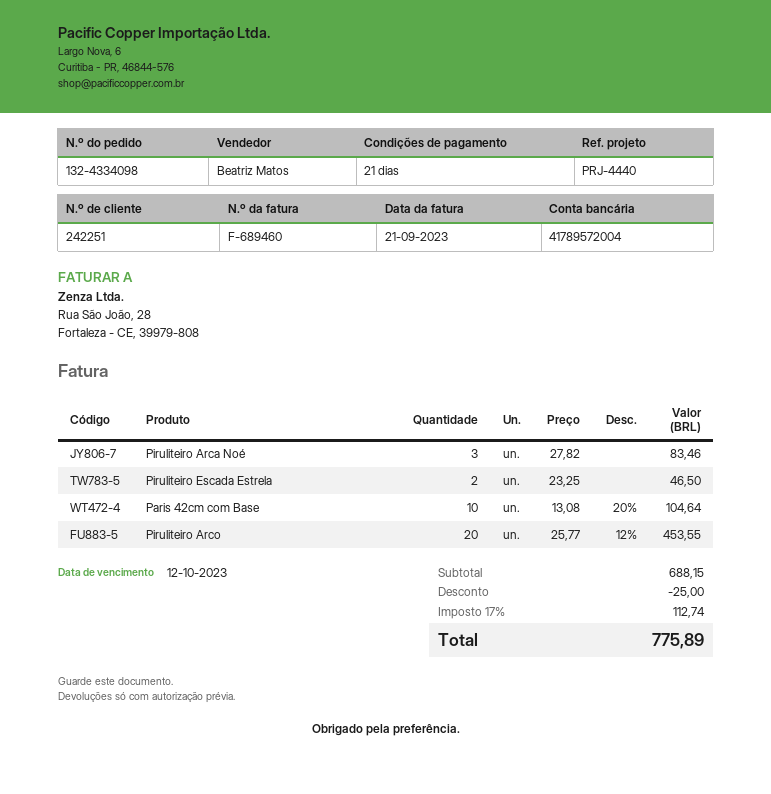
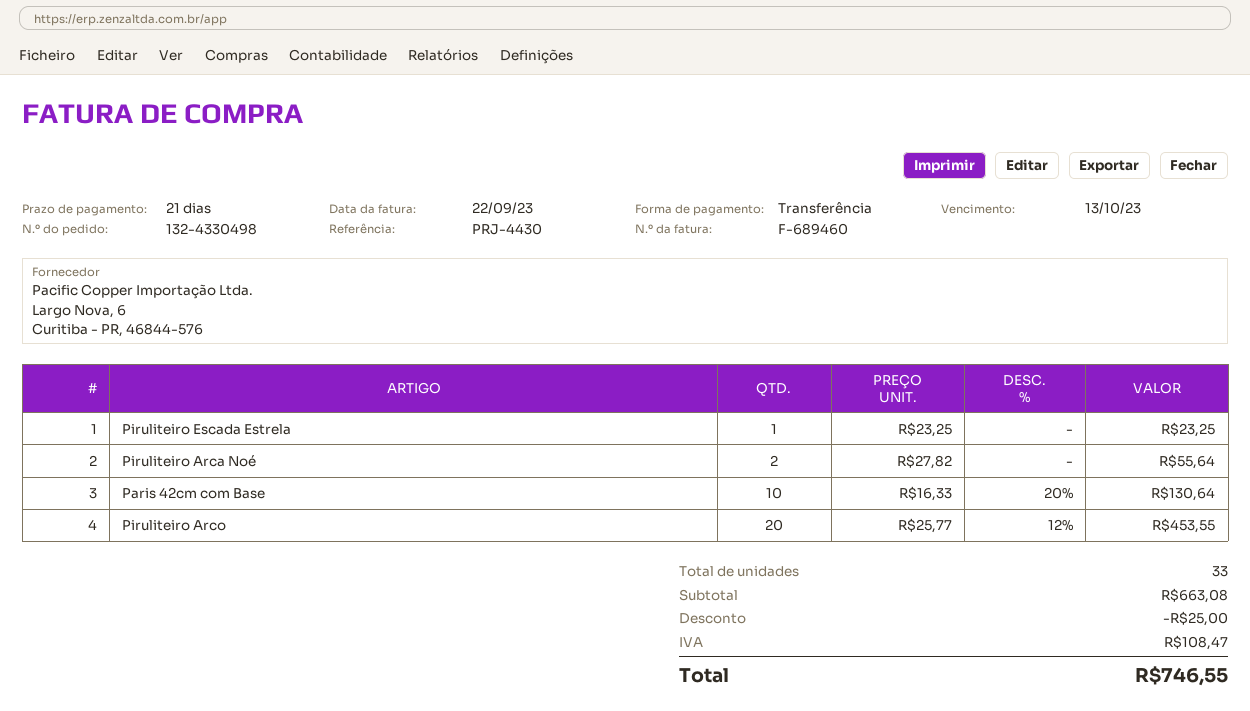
order number: 132-4334098 -> 132-4330498
invoice date: 2023-09-21 -> 2023-09-22
due date: 2023-10-12 -> 2023-10-13
reference: PRJ-4440 -> PRJ-4430
Piruliteiro Arca Noé: 3 x 27.82 = 83.46 -> 2 x 27.82 = 55.64
Piruliteiro Escada Estrela: 2 x 23.25 = 46.50 -> 1 x 23.25 = 23.25
Paris 42cm com Base: 10 x 13.08 - 20% = 104.64 -> 10 x 16.33 - 20% = 130.64
subtotal: 688.15 -> 663.08
tax: 112.74 -> 108.47
total: 775.89 -> 746.55

